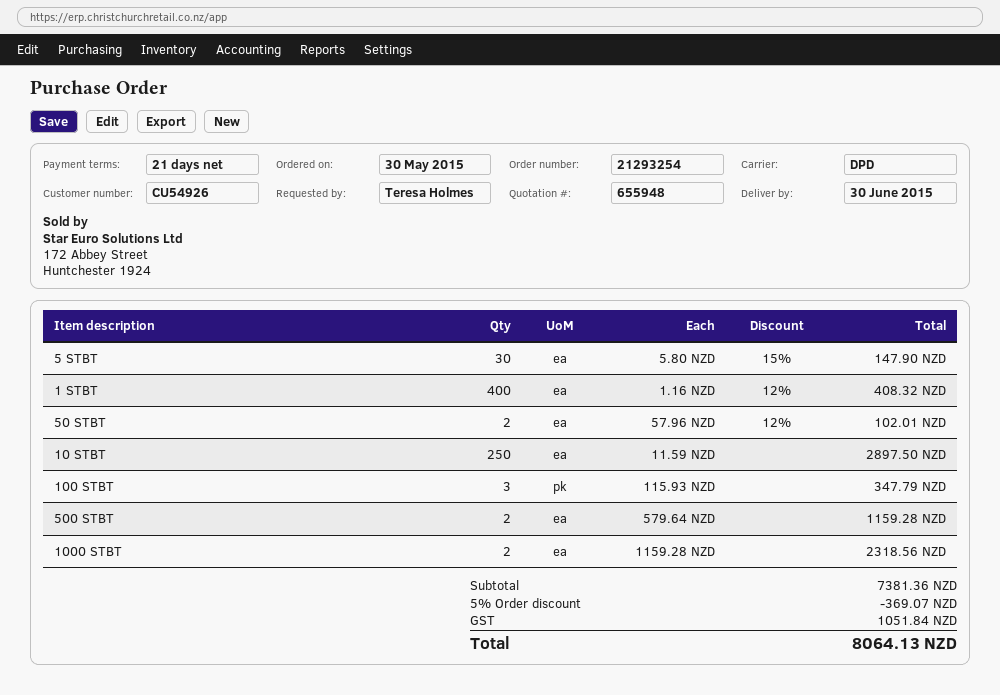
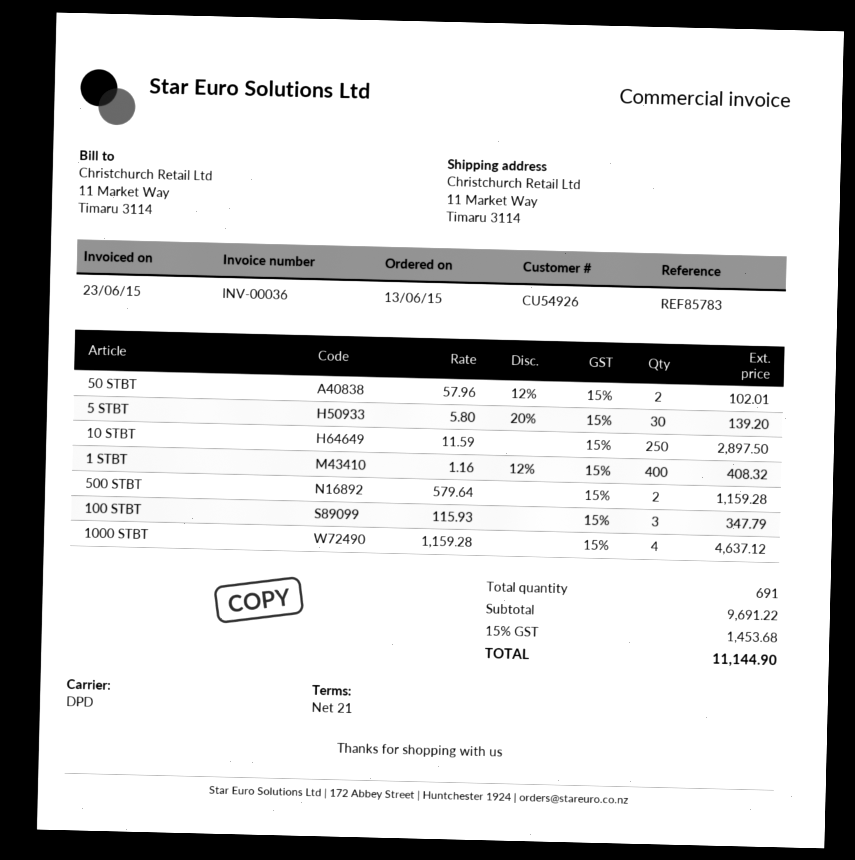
order date: 2015-05-30 -> 2015-06-13
5 STBT: 30 x 5.80 - 15% = 147.90 -> 30 x 5.80 - 20% = 139.20
1000 STBT: 2 x 1159.28 = 2318.56 -> 4 x 1159.28 = 4637.12
subtotal: 7381.36 -> 9691.22
discount: 5% = 369.07 -> none
tax: 1051.84 -> 1453.68
total: 8064.13 -> 11144.90

